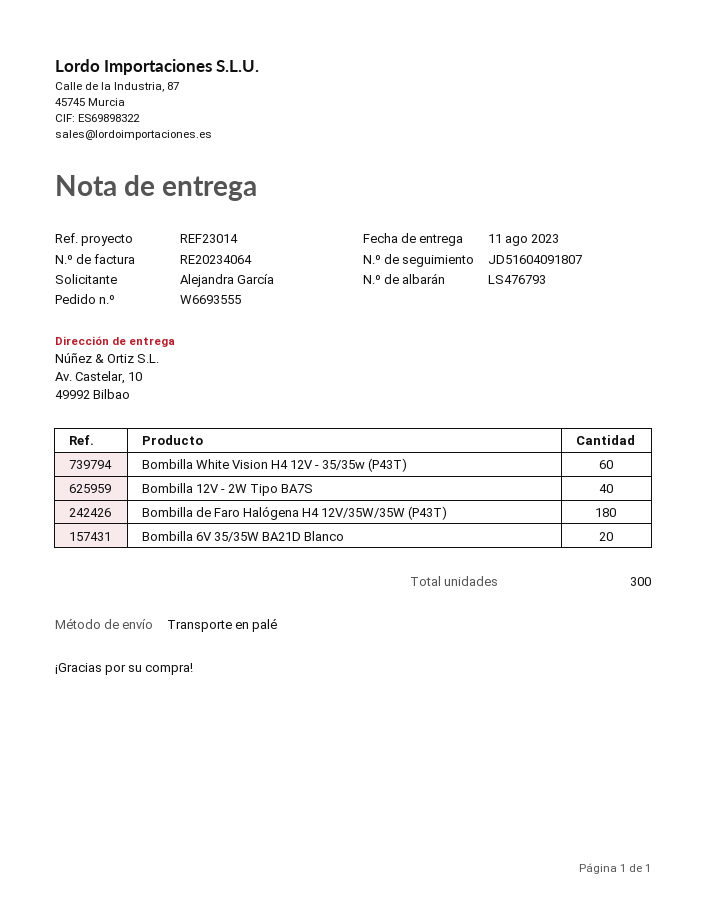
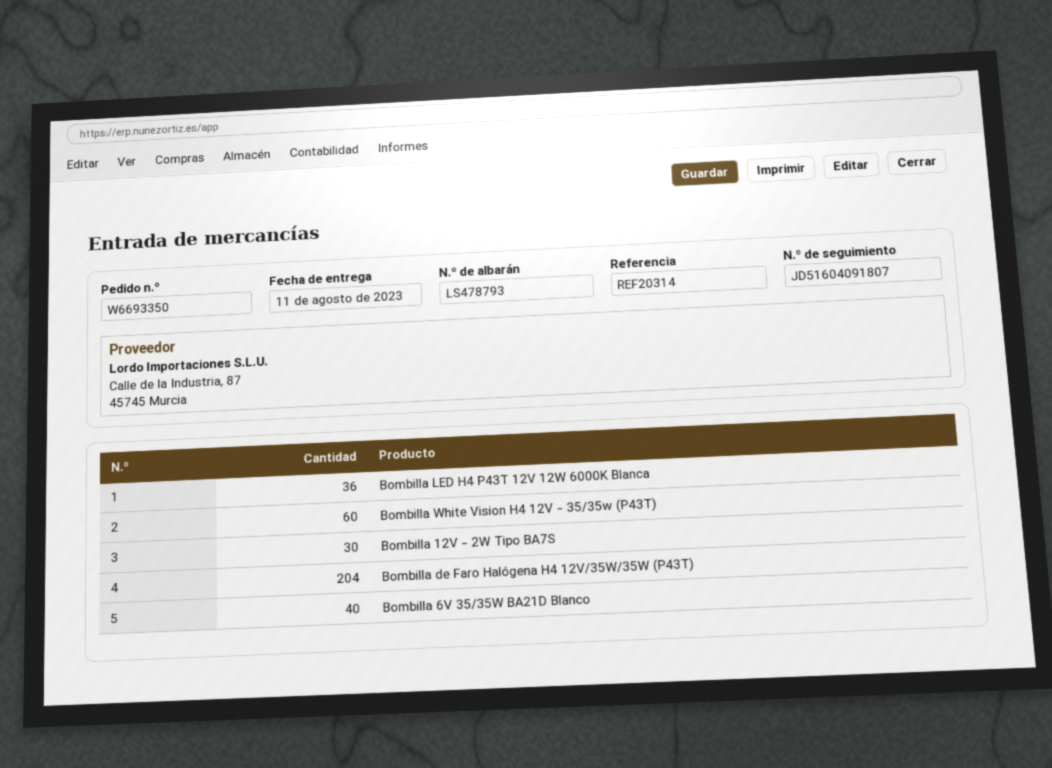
order number: W6693555 -> W6693350
delivery note number: LS476793 -> LS478793
reference: REF23014 -> REF20314
Bombilla 12V - 2W Tipo BA7S: 40 -> 30
Bombilla de Faro Halógena H4 12V/35W/35W (P43T): 180 -> 204
Bombilla 6V 35/35W BA21D Blanco: 20 -> 40
Bombilla LED H4 P43T 12V 12W 6000K Blanca: none -> 36

